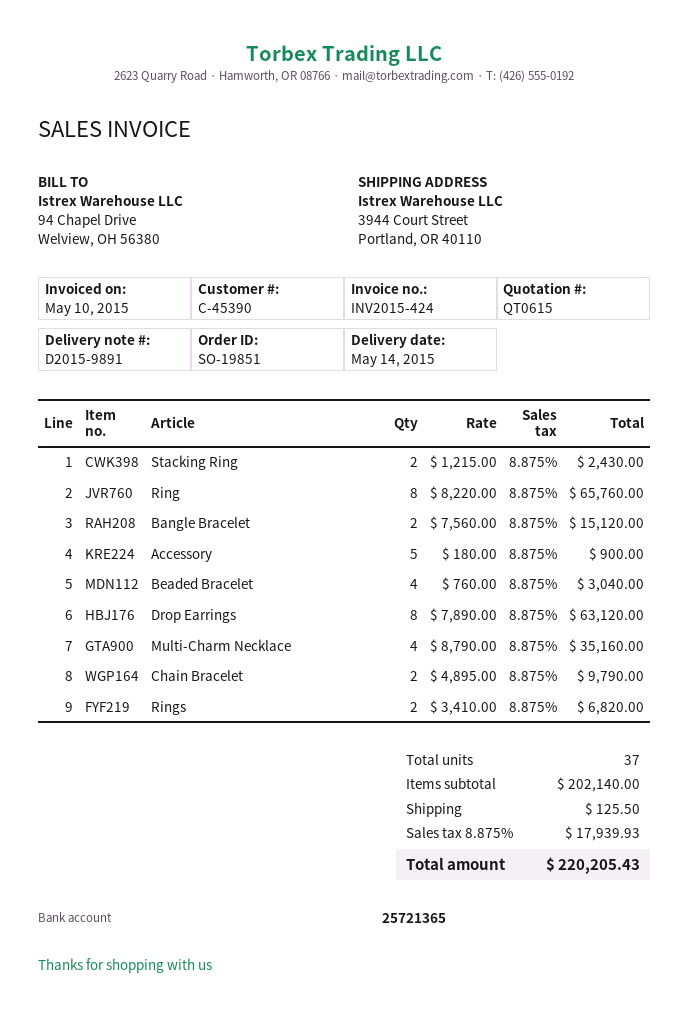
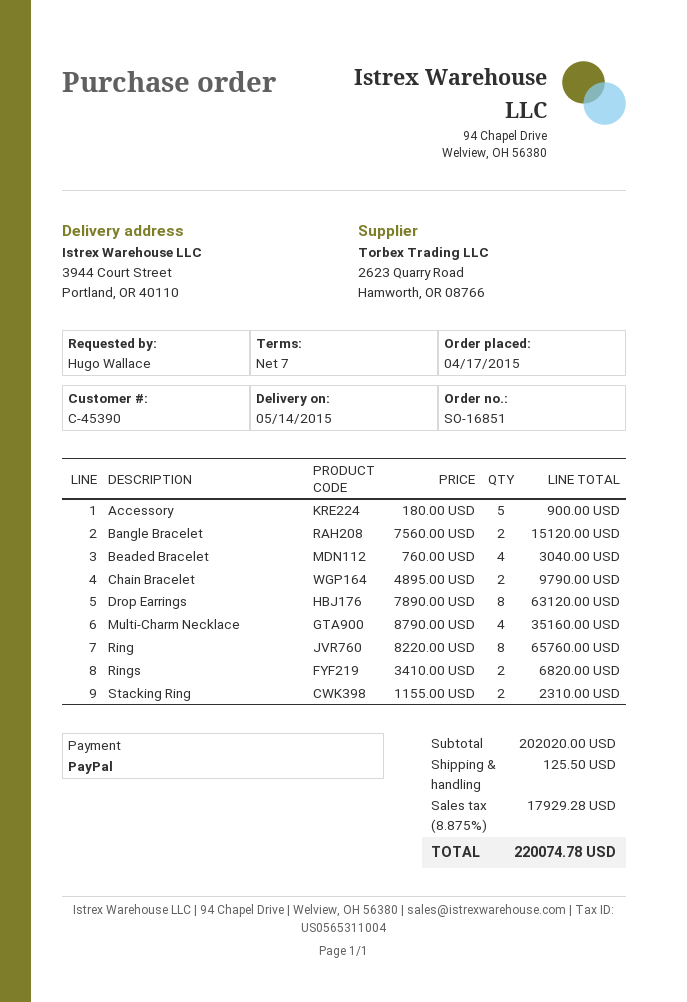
order number: SO-19851 -> SO-16851
Stacking Ring: 2 x 1215.00 = 2430.00 -> 2 x 1155.00 = 2310.00
subtotal: 202140.00 -> 202020.00
tax: 8.875% = 17939.93 -> 8.875% = 17929.28
total: 220205.43 -> 220074.78

